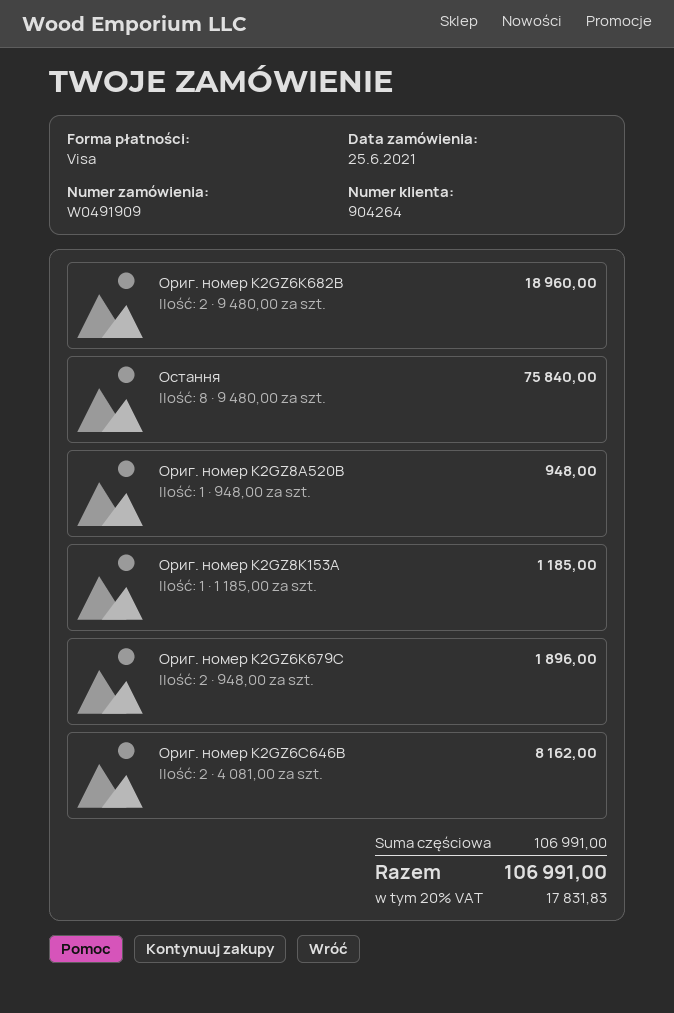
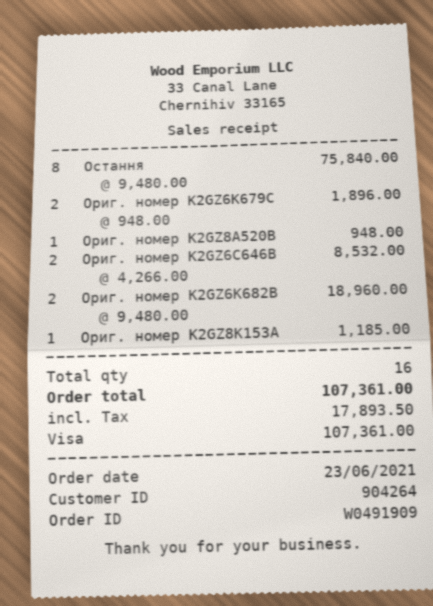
order date: 2021-06-25 -> 2021-06-23
Ориг. номер K2GZ6C646B: 2 x 4081.00 = 8162.00 -> 2 x 4266.00 = 8532.00
tax: 17831.83 -> 17893.50
total: 106991.00 -> 107361.00

